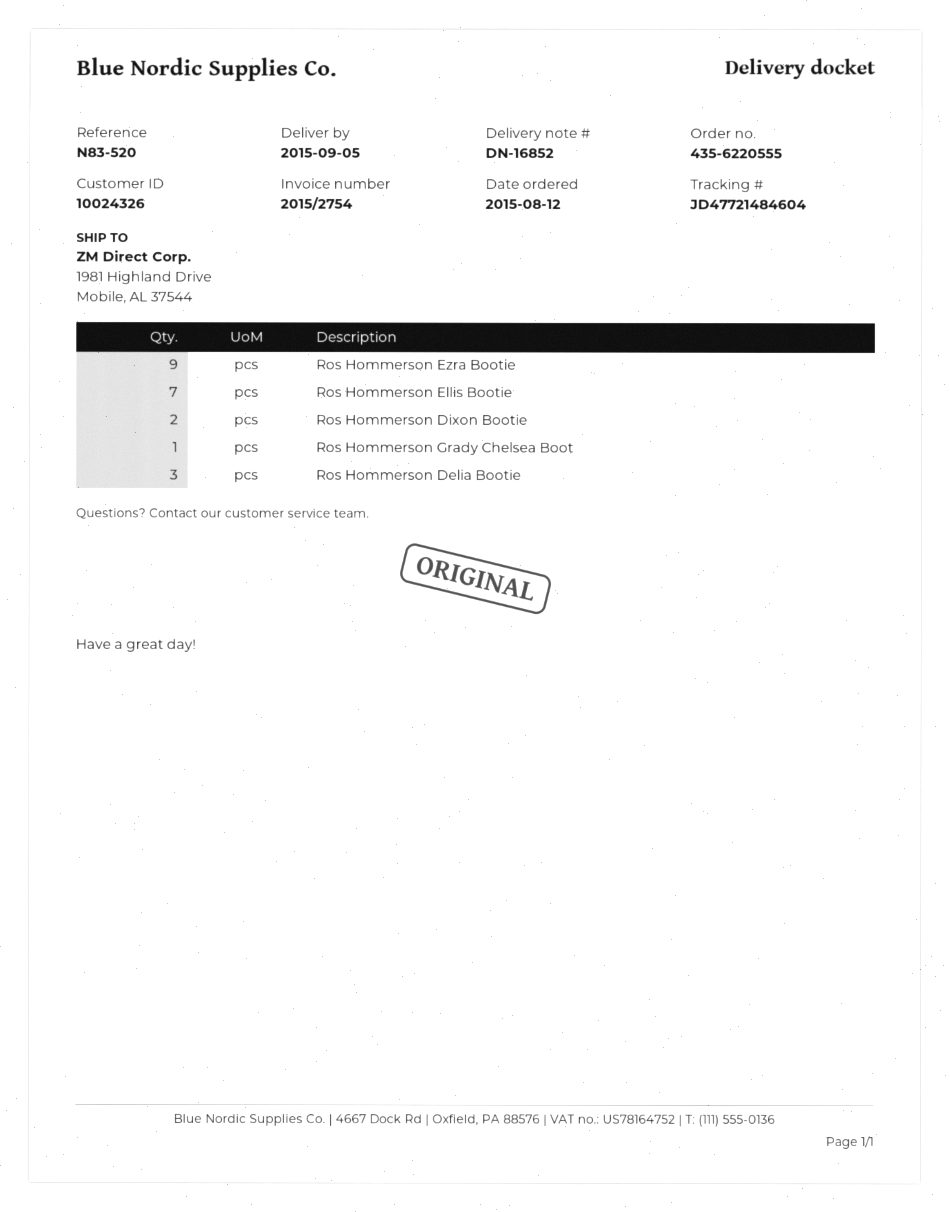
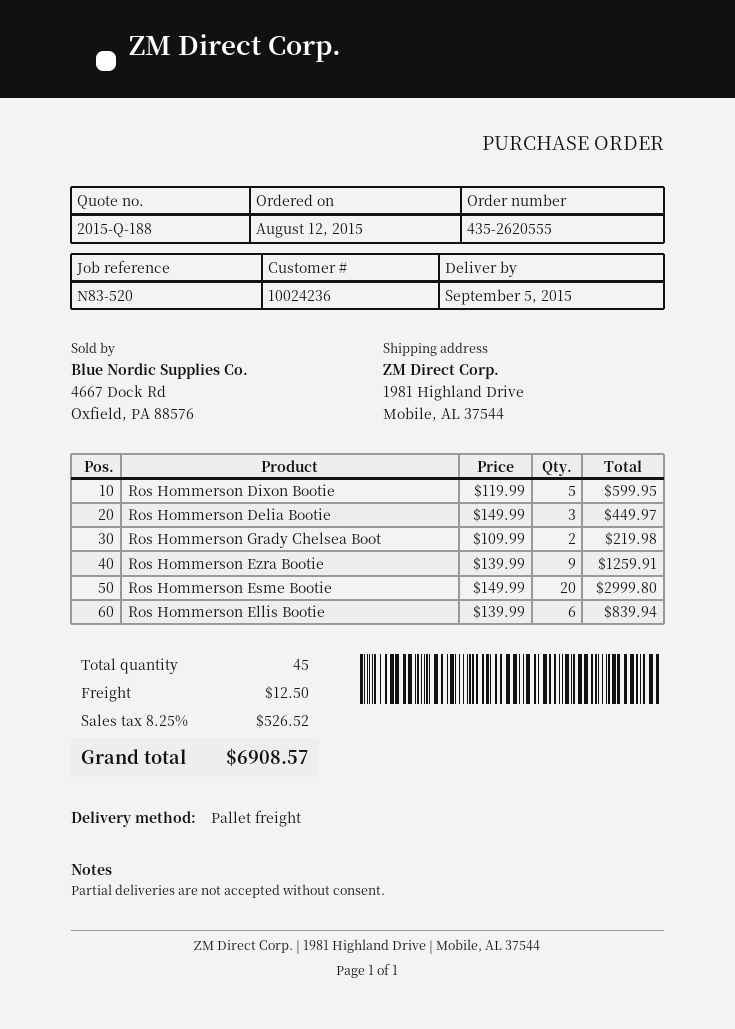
order number: 435-6220555 -> 435-2620555
customer number: 10024326 -> 10024236
Ros Hommerson Ellis Bootie: 7 -> 6
Ros Hommerson Dixon Bootie: 2 -> 5
Ros Hommerson Grady Chelsea Boot: 1 -> 2
Ros Hommerson Esme Bootie: none -> 20

